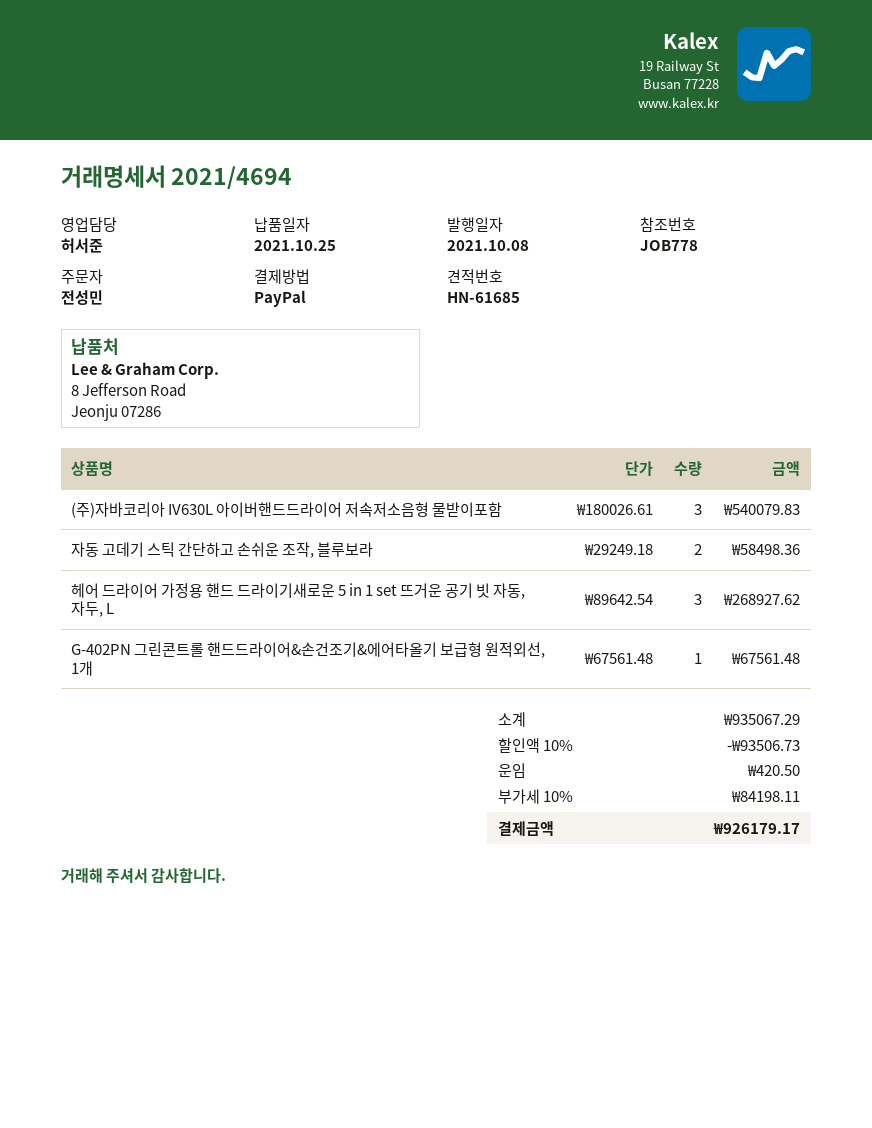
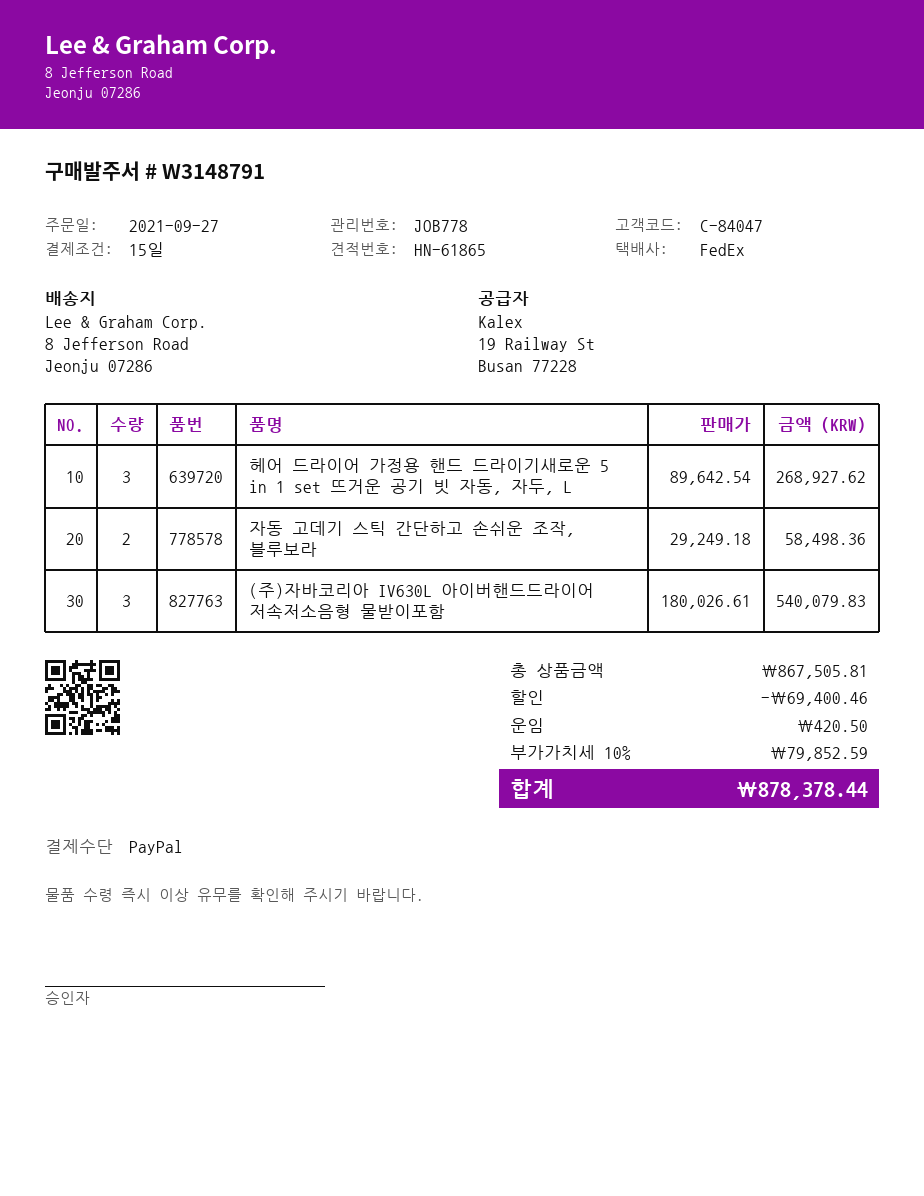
quote number: HN-61685 -> HN-61865
G-402PN 그린콘트롤 핸드드라이어&손건조기&에어타올기 보급형 원적외선, 1개: 1 x 67561.48 = 67561.48 -> none
subtotal: 935067.29 -> 867505.81
discount: 93506.73 -> 69400.46
tax: 10% = 84198.11 -> 10% = 79852.59
total: 926179.17 -> 878378.44

